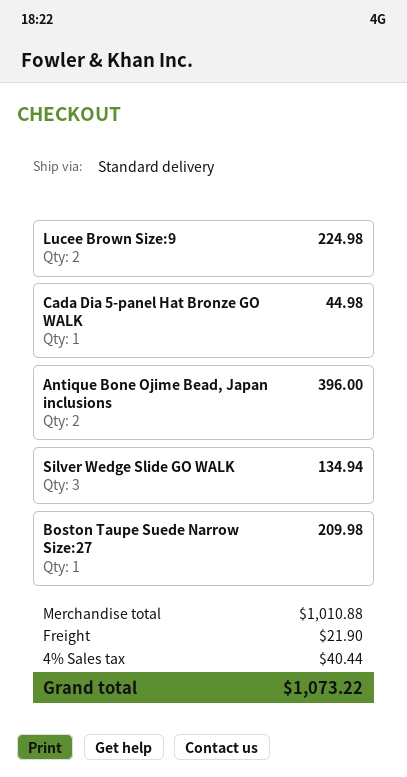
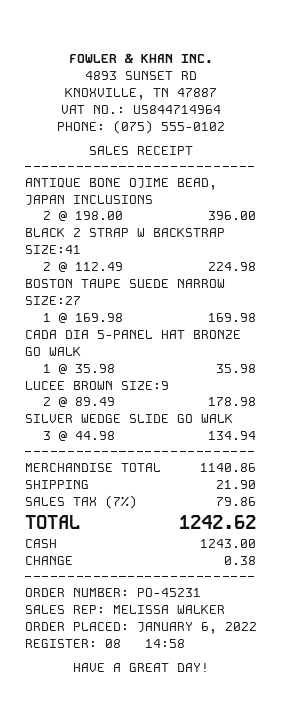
Lucee Brown Size:9: 2 for 224.98 -> 2 for 178.98
Cada Dia 5-panel Hat Bronze GO WALK: 1 for 44.98 -> 1 for 35.98
Boston Taupe Suede Narrow Size:27: 1 for 209.98 -> 1 for 169.98
BLACK 2 STRAP W BACKSTRAP SIZE:41: none -> 2 for 224.98
subtotal: 1010.88 -> 1140.86
tax: 4% = 40.44 -> 7% = 79.86
total: 1073.22 -> 1242.62

